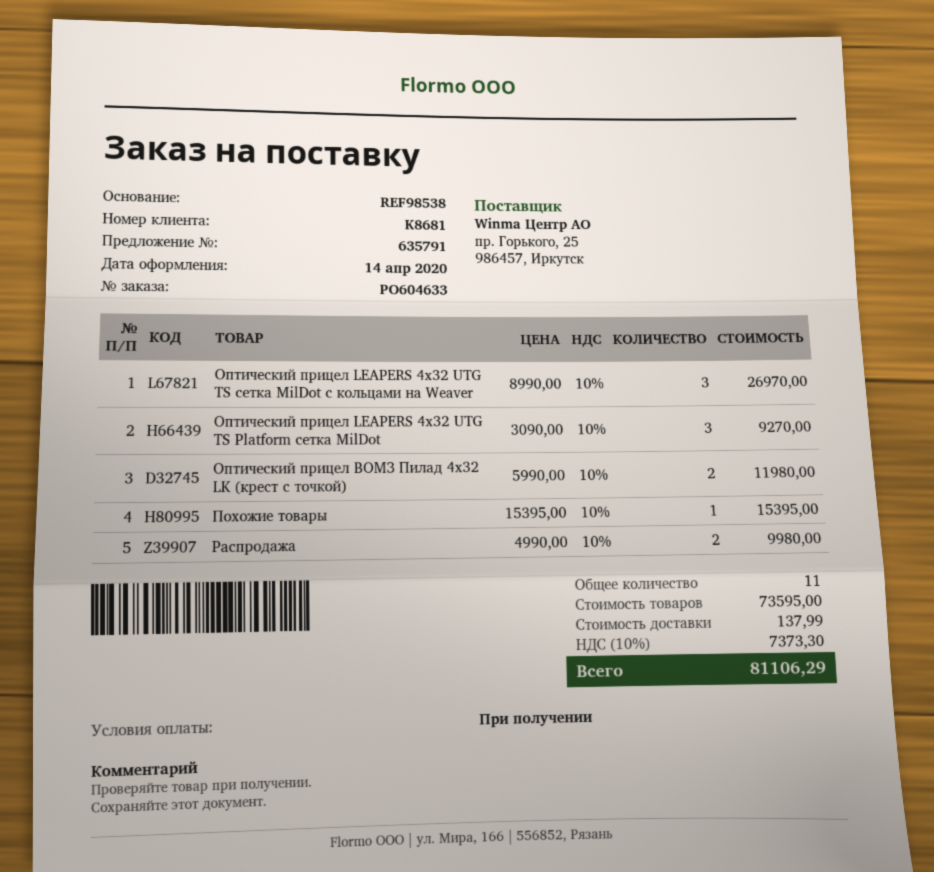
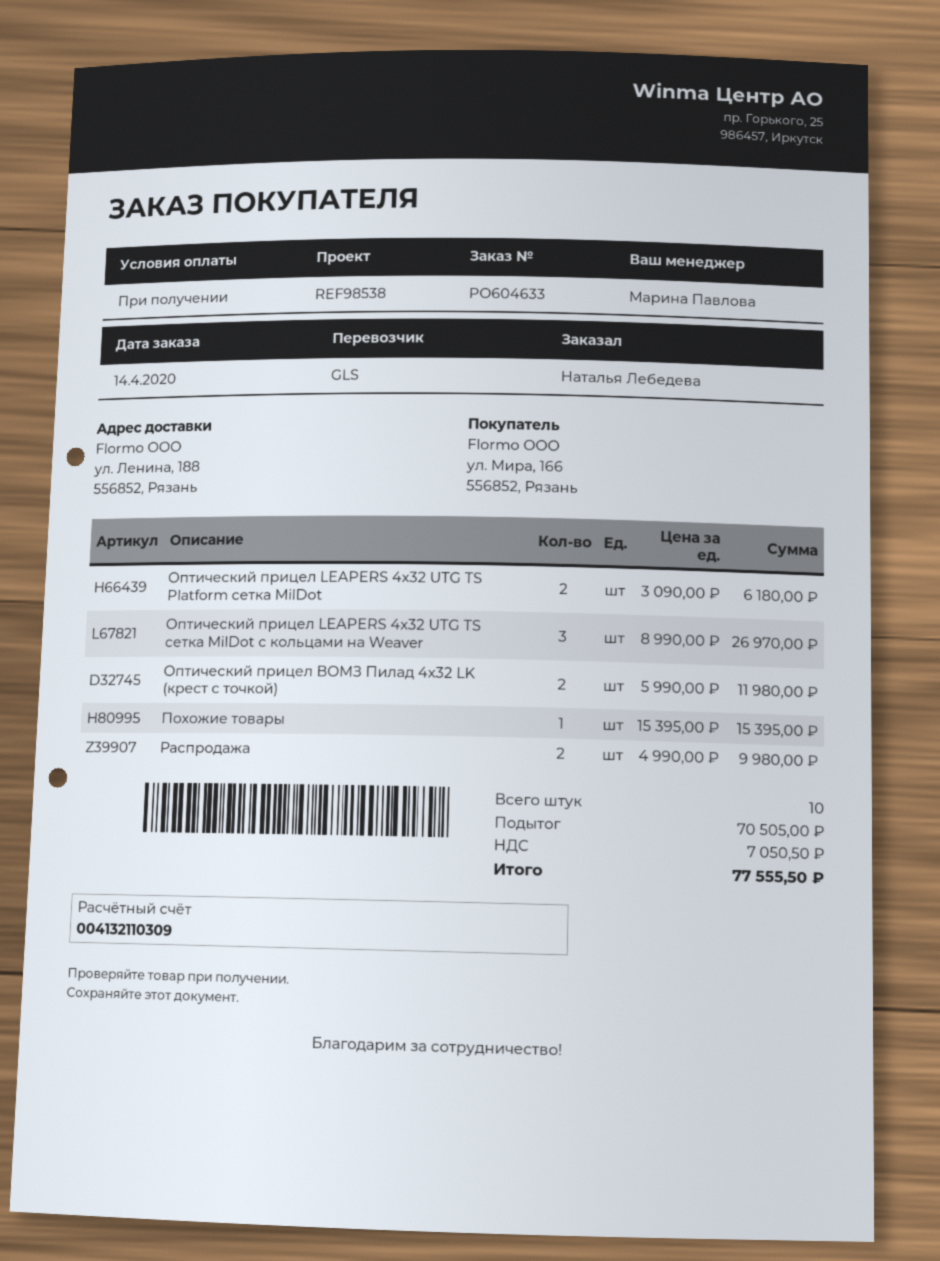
Оптический прицел LEAPERS 4х32 UTG TS Platform сетка MilDot: 3 x 3090.00 = 9270.00 -> 2 x 3090.00 = 6180.00
total quantity: 11 -> 10
subtotal: 73595.00 -> 70505.00
shipping: 137.99 -> none
tax: 7373.30 -> 7050.50
total: 81106.29 -> 77555.50

